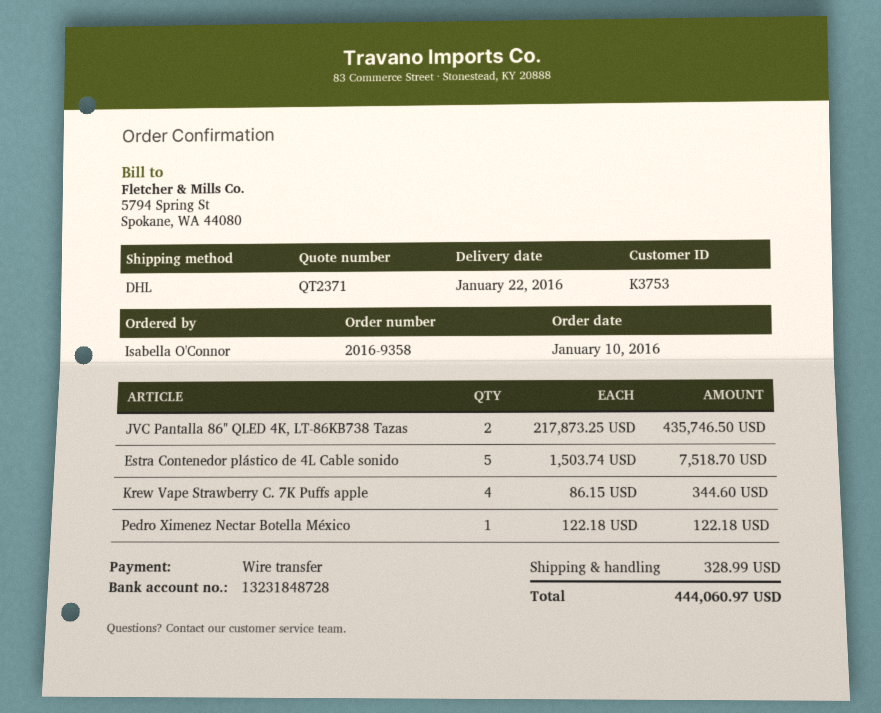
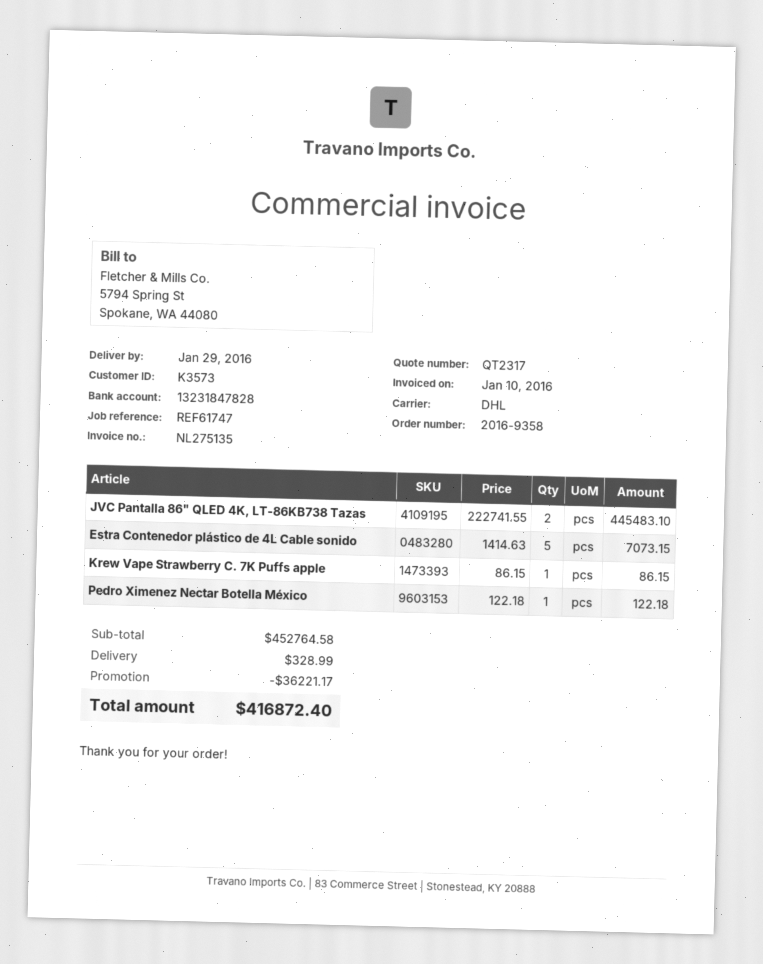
quote number: QT2371 -> QT2317
delivery date: 2016-01-22 -> 2016-01-29
customer number: K3753 -> K3573
bank account: 13231848728 -> 13231847828
JVC Pantalla 86" QLED 4K, LT-86KB738 Tazas: 2 x 217873.25 = 435746.50 -> 2 x 222741.55 = 445483.10
Estra Contenedor plástico de 4L Cable sonido: 5 x 1503.74 = 7518.70 -> 5 x 1414.63 = 7073.15
Krew Vape Strawberry C. 7K Puffs apple: 4 x 86.15 = 344.60 -> 1 x 86.15 = 86.15
discount: none -> 36221.17
total: 444060.97 -> 416872.40

